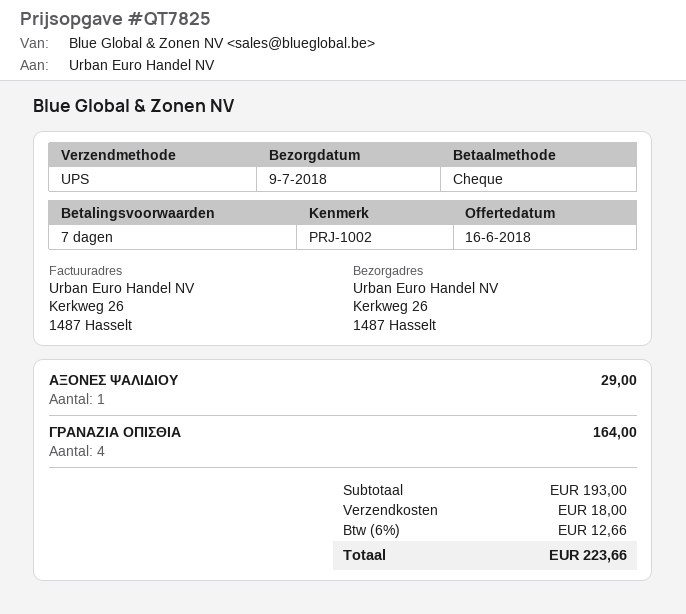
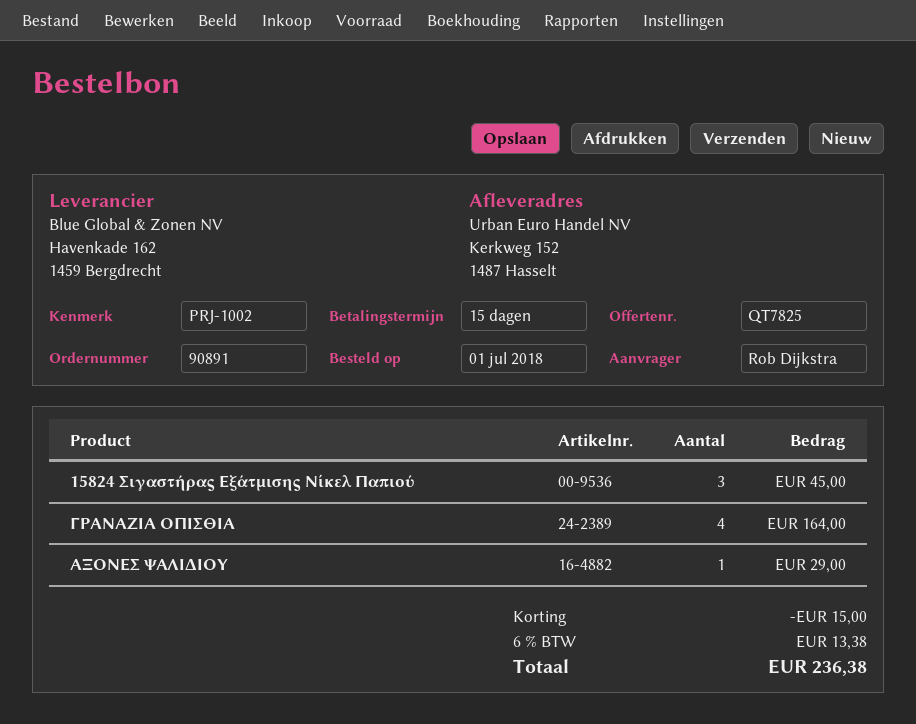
payment terms: 7 days -> 15 days
ship to: Kerkweg 26, 1487 Hasselt -> Kerkweg 152, 1487 Hasselt
15824 Σιγαστήρας Εξάτμισης Νίκελ Παπιού: none -> 3 for 45.00
discount: none -> 15.00
shipping: 18.00 -> none
tax: 6% = 12.66 -> 6% = 13.38
total: 223.66 -> 236.38

